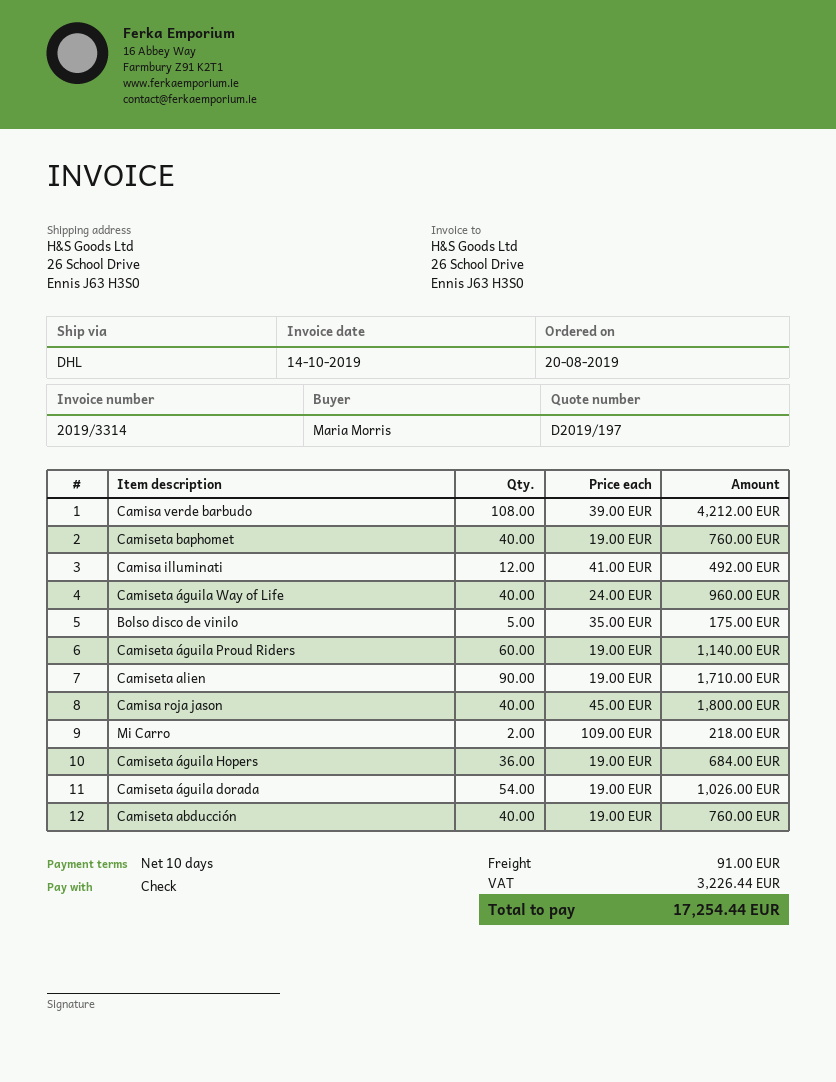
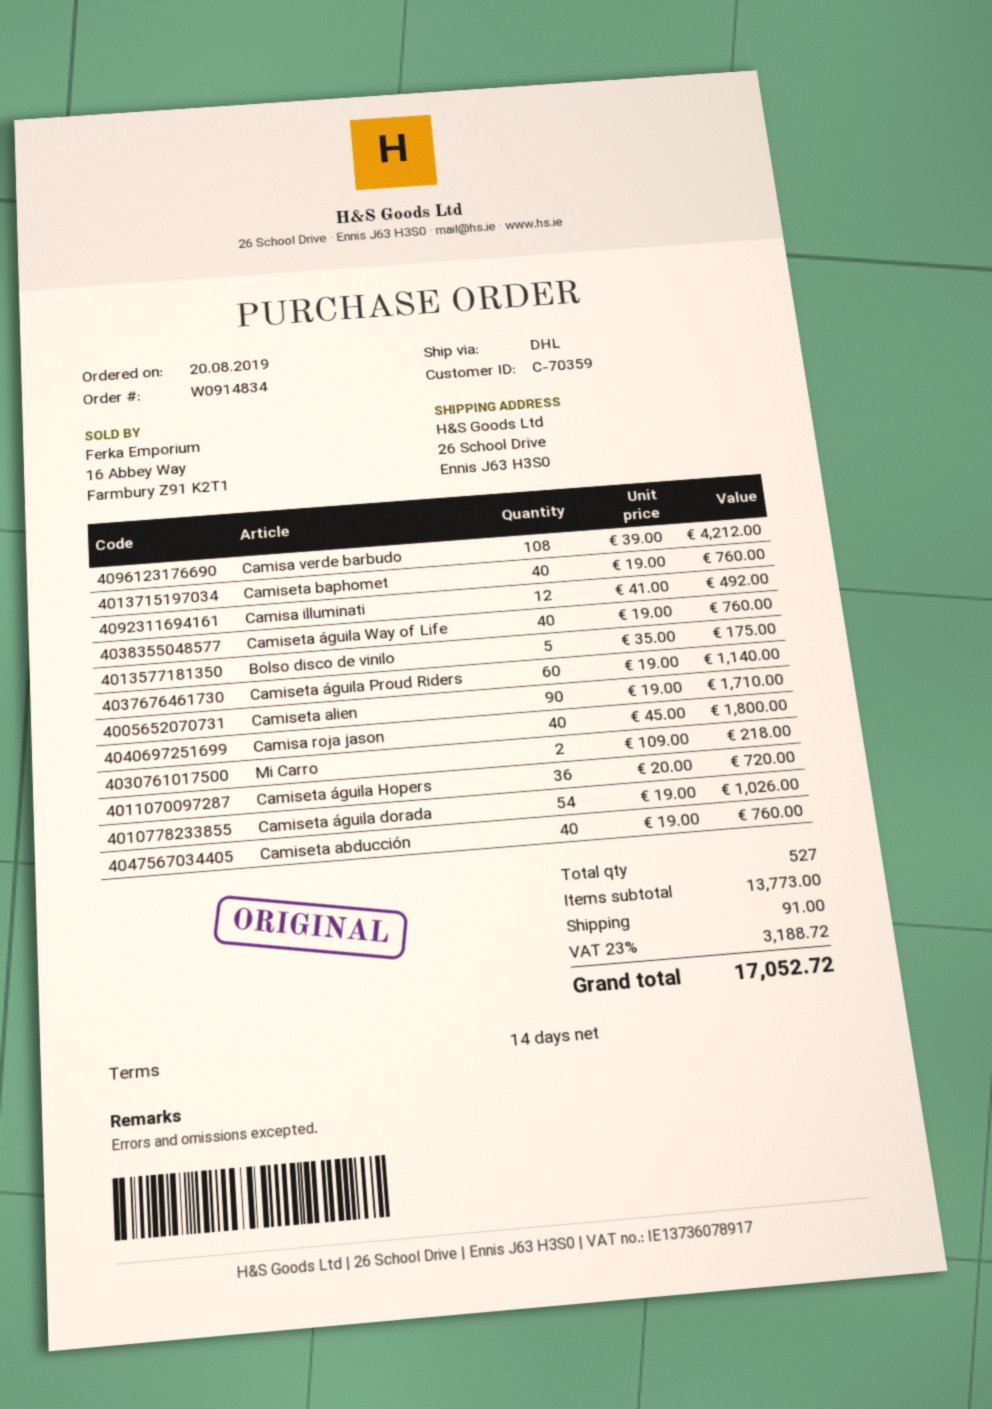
payment terms: 10 days -> 14 days
Camiseta águila Way of Life: 40 x 24.00 = 960.00 -> 40 x 19.00 = 760.00
Camiseta águila Hopers: 36 x 19.00 = 684.00 -> 36 x 20.00 = 720.00
tax: 3226.44 -> 3188.72
total: 17254.44 -> 17052.72

